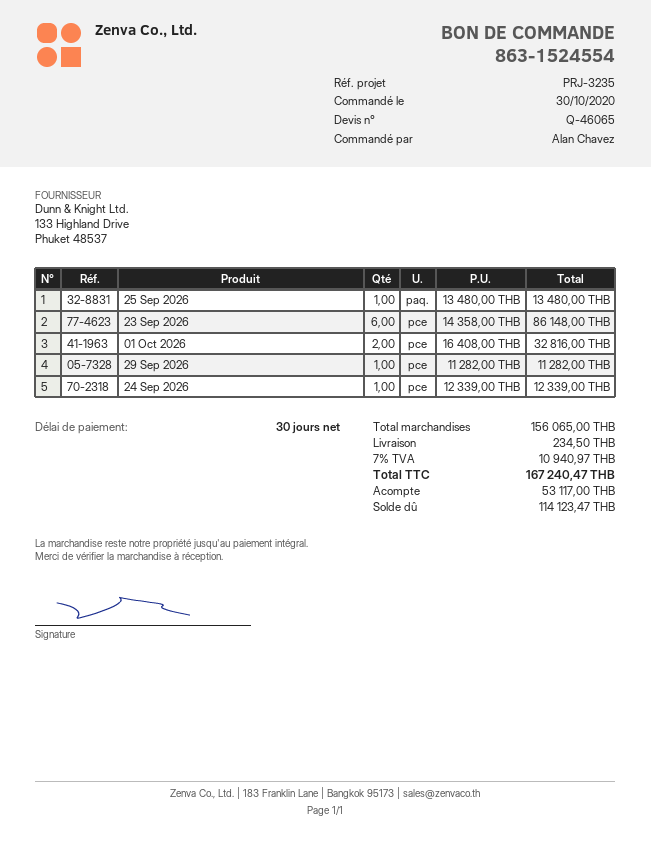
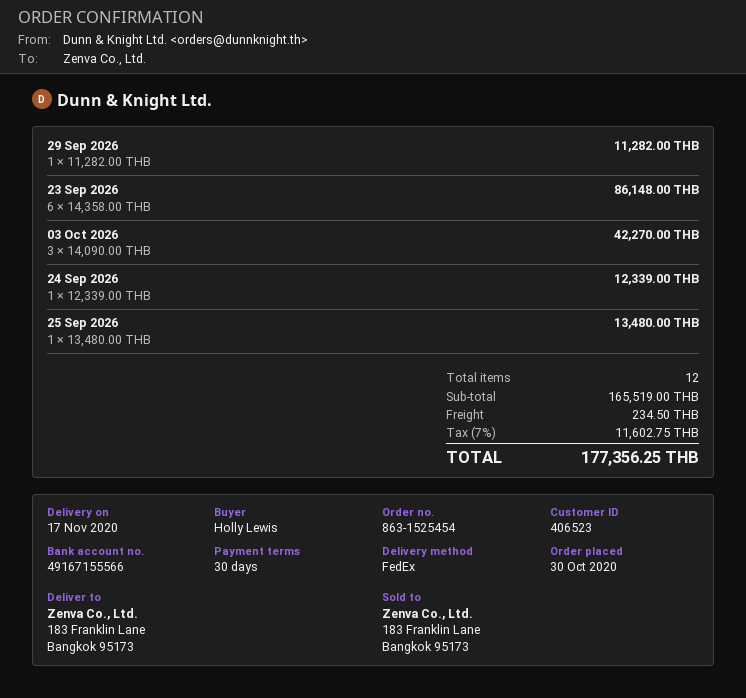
order number: 863-1524554 -> 863-1525454
ordered by: Alan Chavez -> Holly Lewis
01 Oct 2026: 2 x 16408.00 = 32816.00 -> none
03 Oct 2026: none -> 3 x 14090.00 = 42270.00
subtotal: 156065.00 -> 165519.00
tax: 7% = 10940.97 -> 7% = 11602.75
total: 167240.47 -> 177356.25

